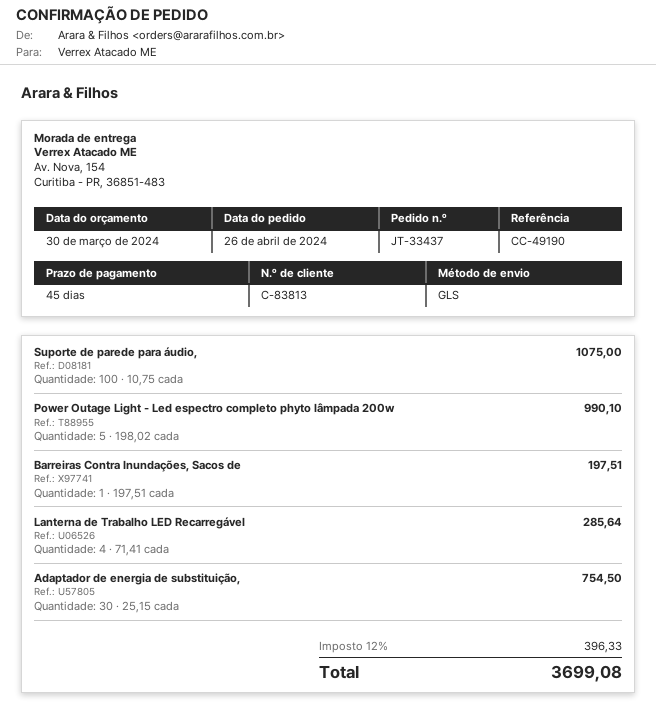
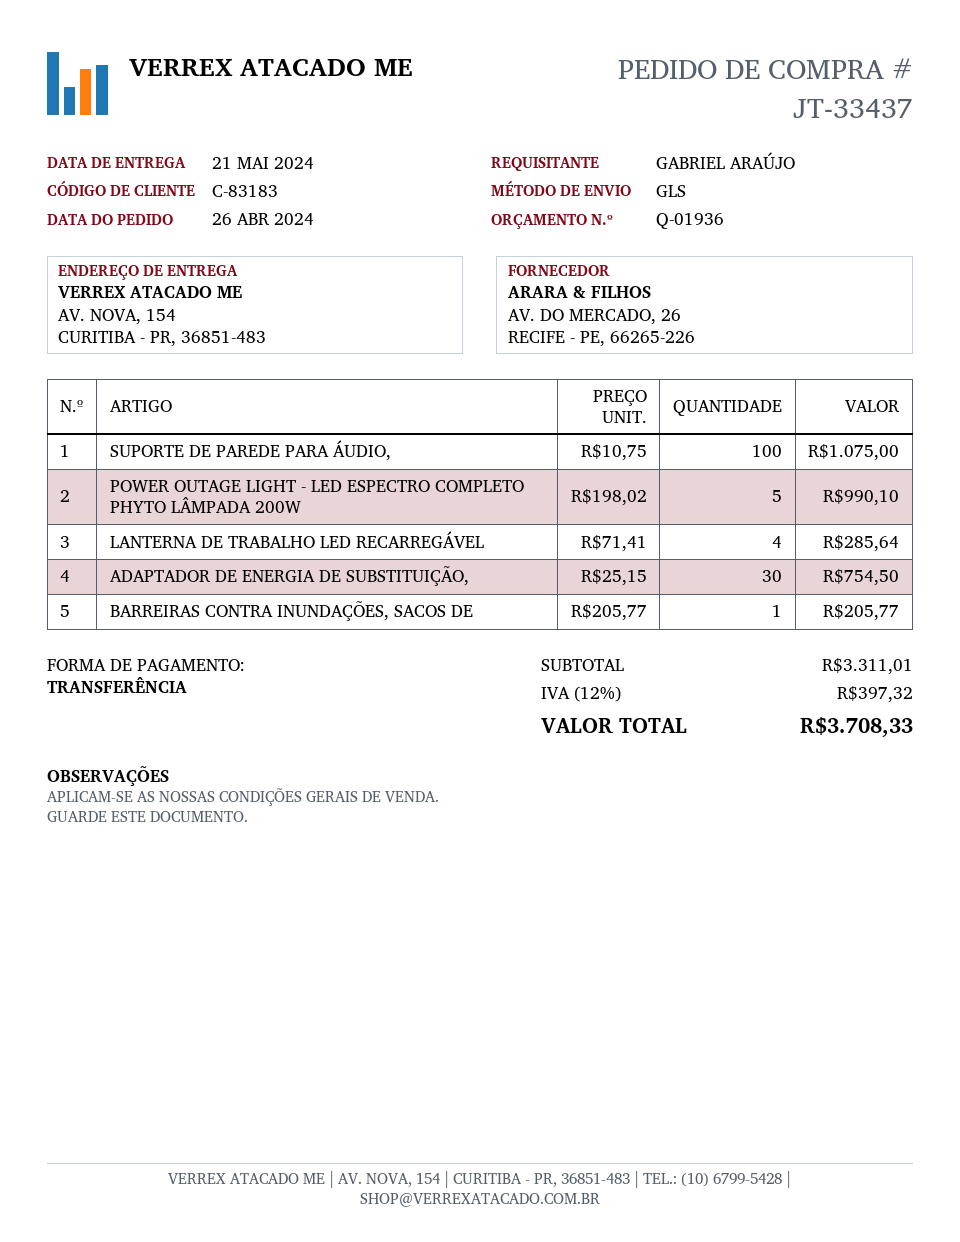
customer number: C-83813 -> C-83183
Barreiras Contra Inundações, Sacos de: 1 x 197.51 = 197.51 -> 1 x 205.77 = 205.77
tax: 12% = 396.33 -> 12% = 397.32
total: 3699.08 -> 3708.33

